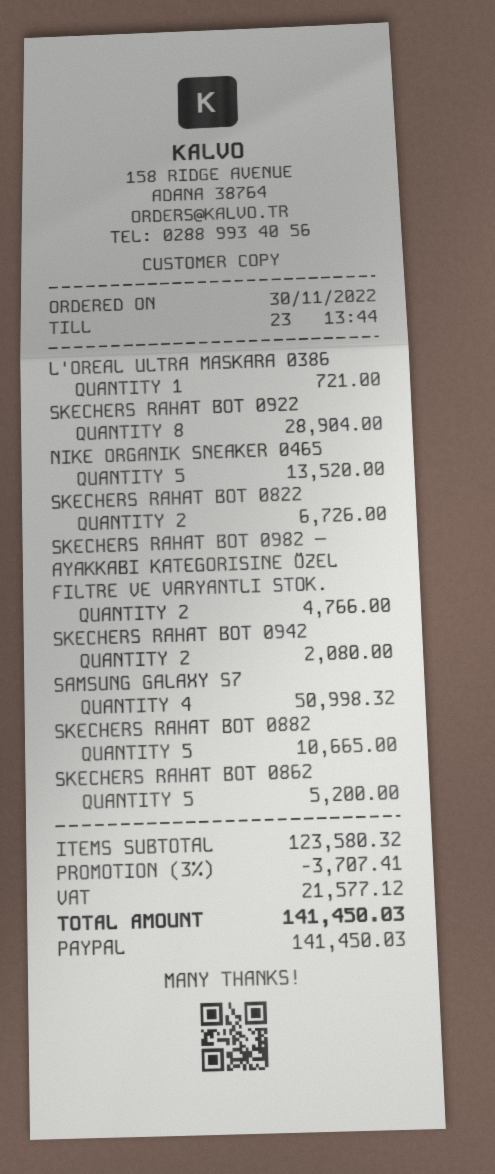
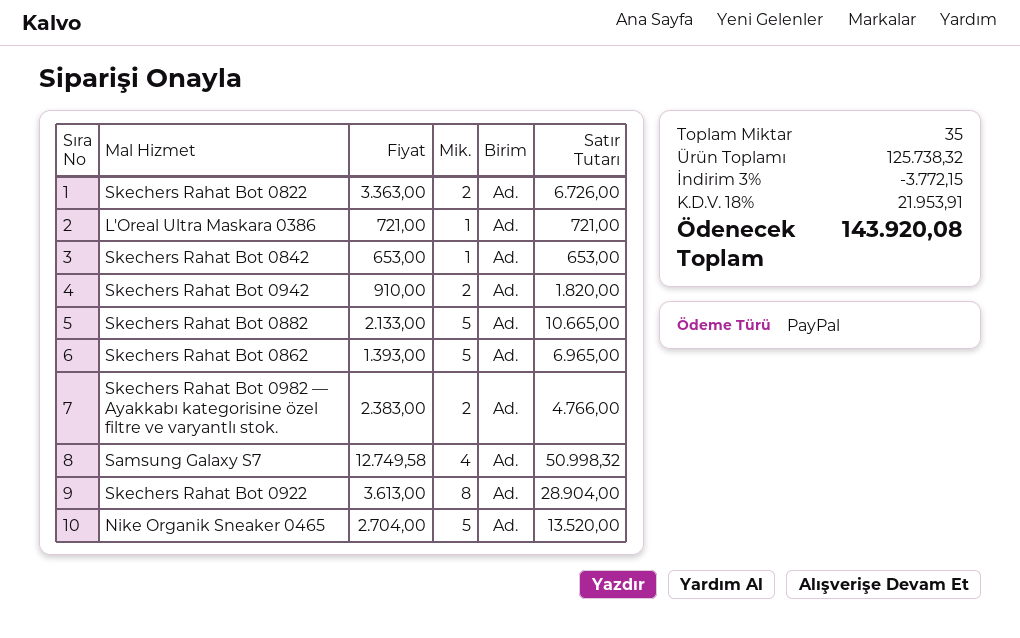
SKECHERS RAHAT BOT 0942: 2 for 2080.00 -> 2 for 1820.00
SKECHERS RAHAT BOT 0862: 5 for 5200.00 -> 5 for 6965.00
Skechers Rahat Bot 0842: none -> 1 for 653.00
subtotal: 123580.32 -> 125738.32
discount: 3% = 3707.41 -> 3% = 3772.15
tax: 21577.12 -> 21953.91
total: 141450.03 -> 143920.08

